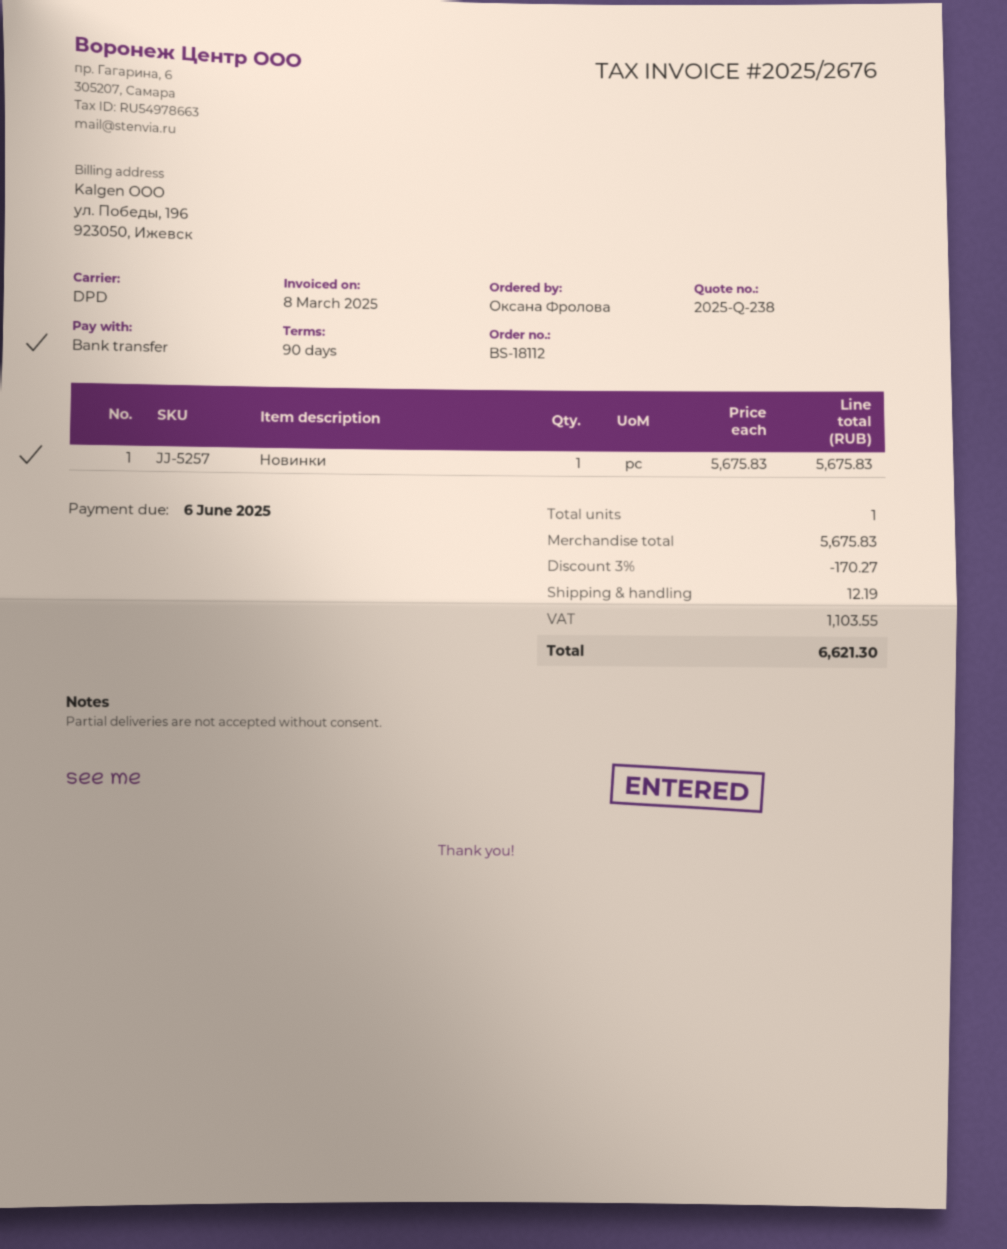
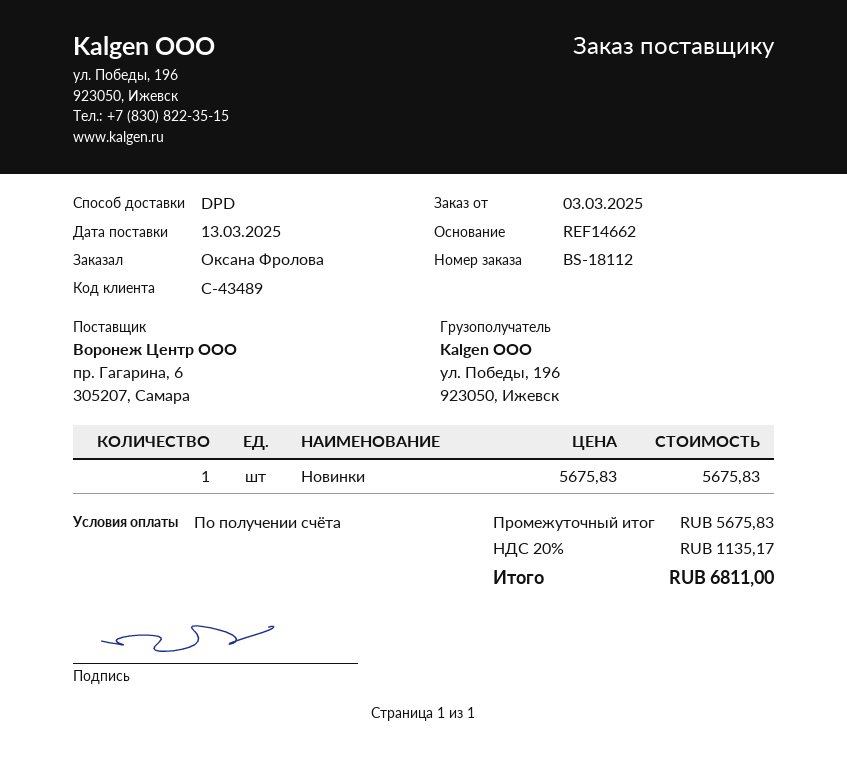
payment terms: 90 days -> on receipt
discount: 3% = 170.27 -> none
shipping: 12.19 -> none
tax: 1103.55 -> 1135.17
total: 6621.30 -> 6811.00

